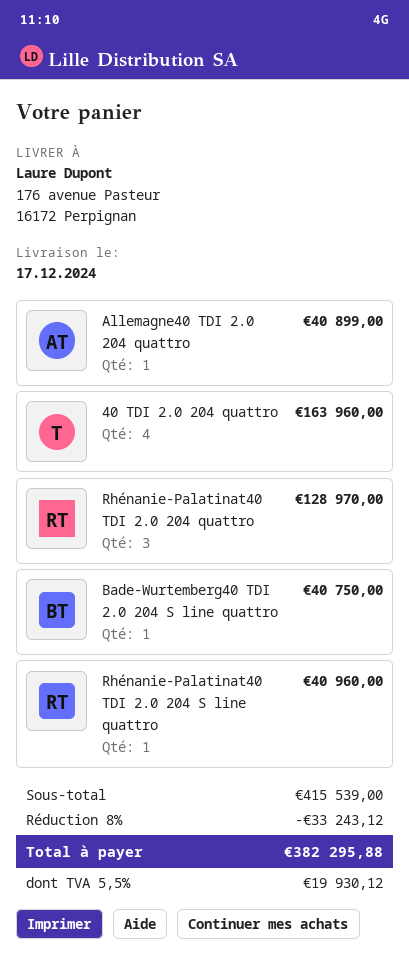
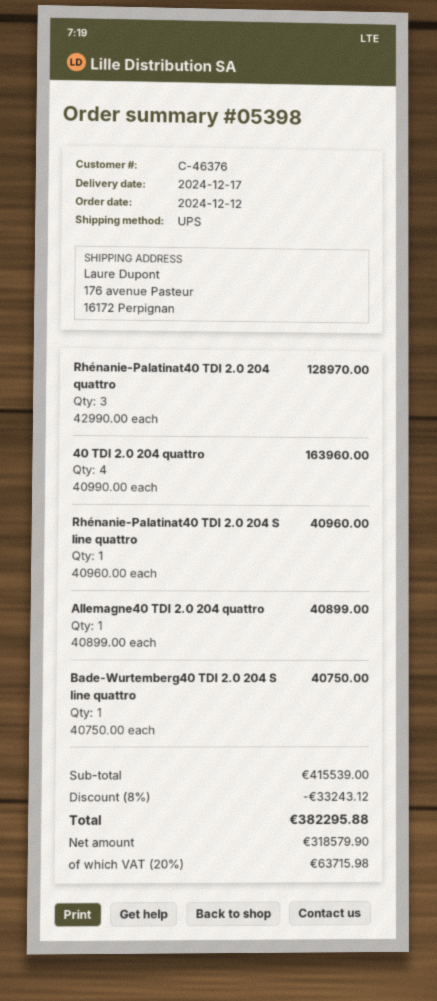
tax: 5.5% = 19930.12 -> 20% = 63715.98

